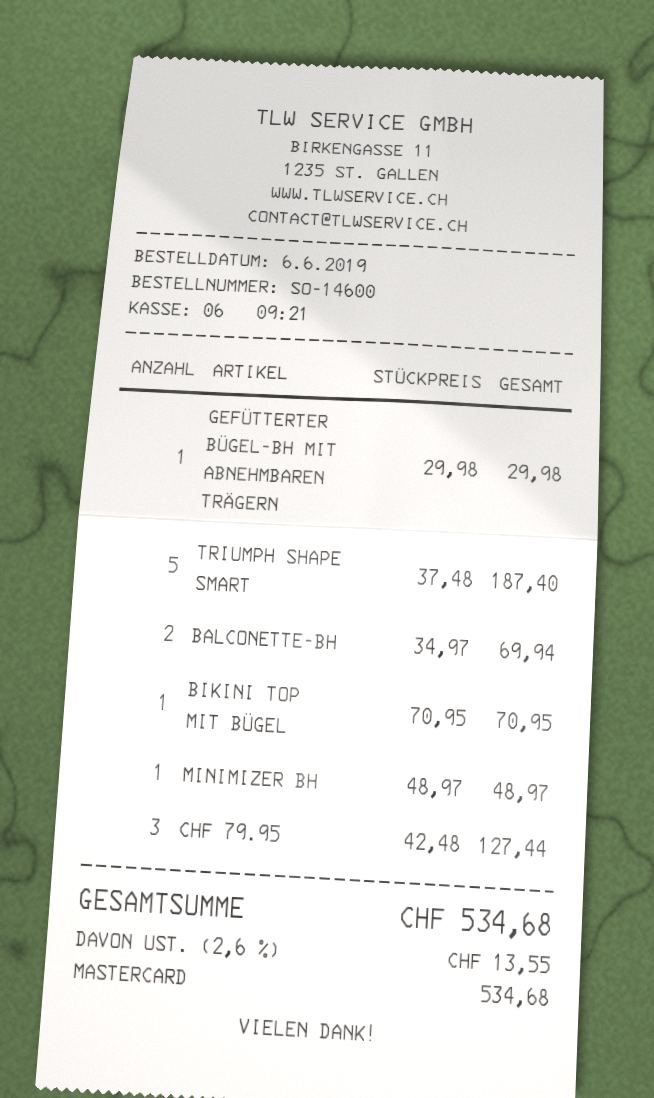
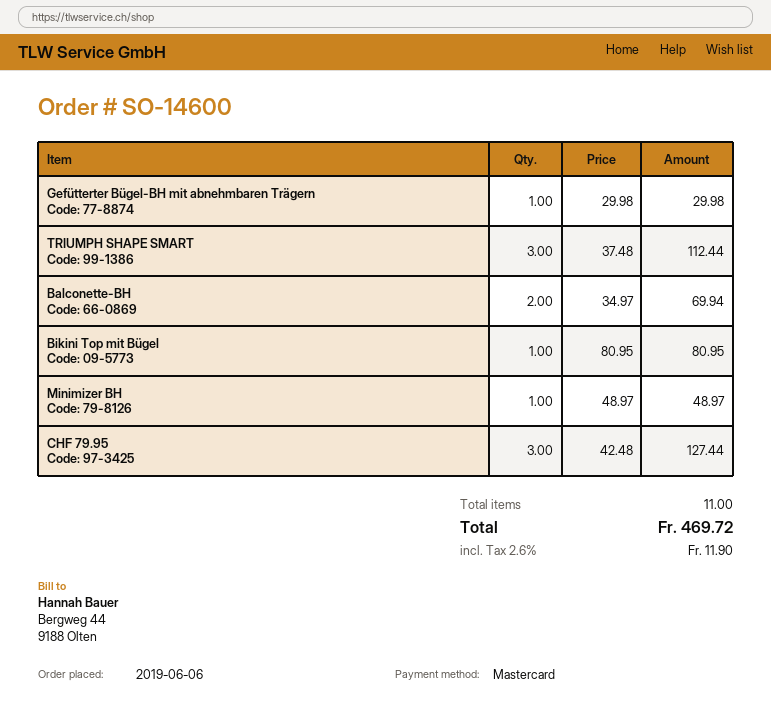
TRIUMPH SHAPE SMART: 5 x 37.48 = 187.40 -> 3 x 37.48 = 112.44
BIKINI TOP MIT BÜGEL: 1 x 70.95 = 70.95 -> 1 x 80.95 = 80.95
tax: 2.6% = 13.55 -> 2.6% = 11.90
total: 534.68 -> 469.72

